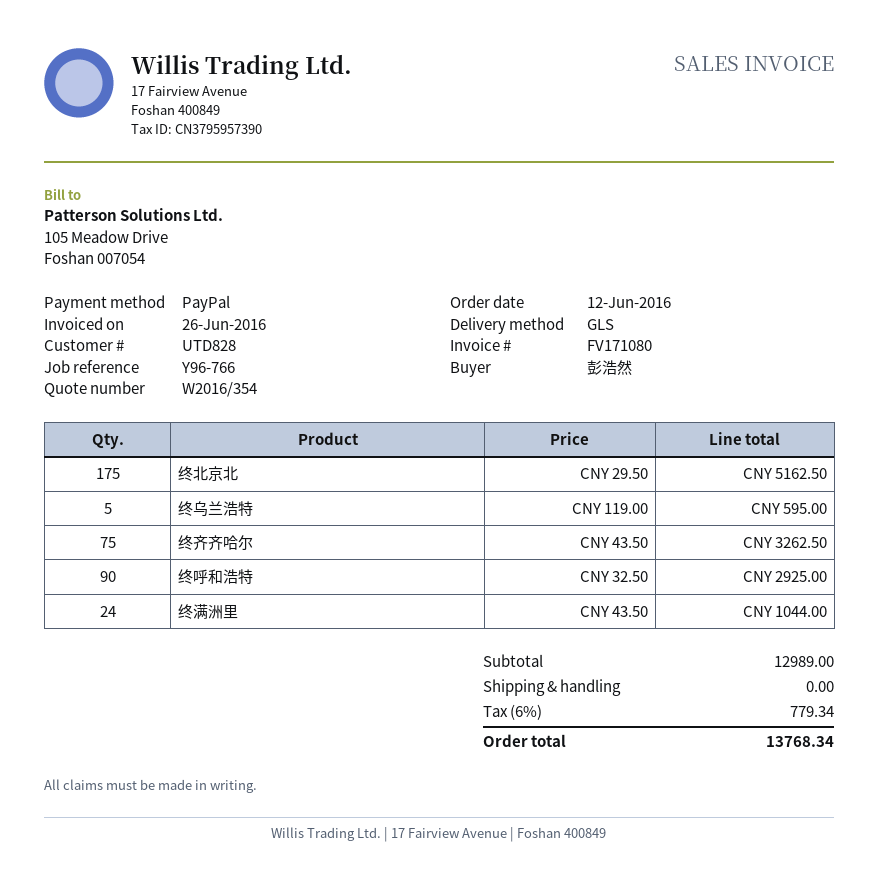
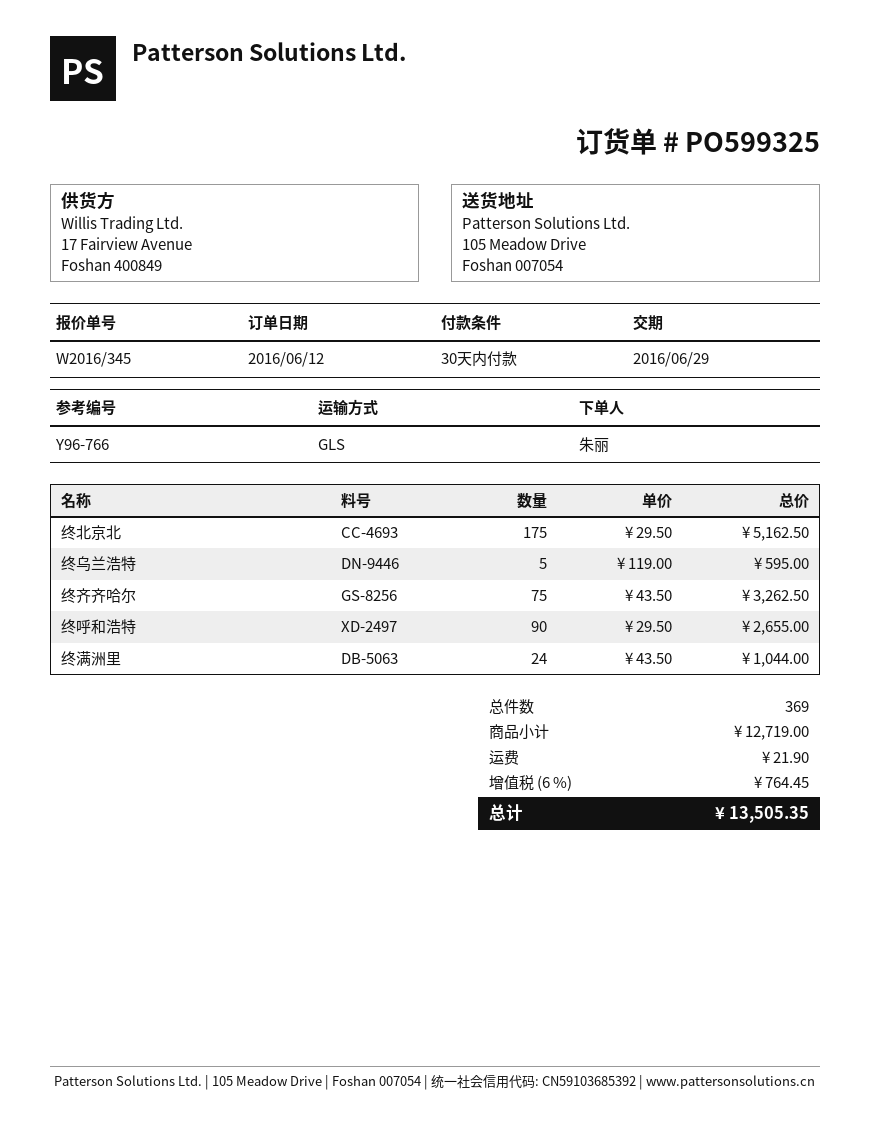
quote number: W2016/354 -> W2016/345
ordered by: 彭浩然 -> 朱丽
终呼和浩特: 90 x 32.50 = 2925.00 -> 90 x 29.50 = 2655.00
subtotal: 12989.00 -> 12719.00
shipping: 0.00 -> 21.90
tax: 6% = 779.34 -> 6% = 764.45
total: 13768.34 -> 13505.35

